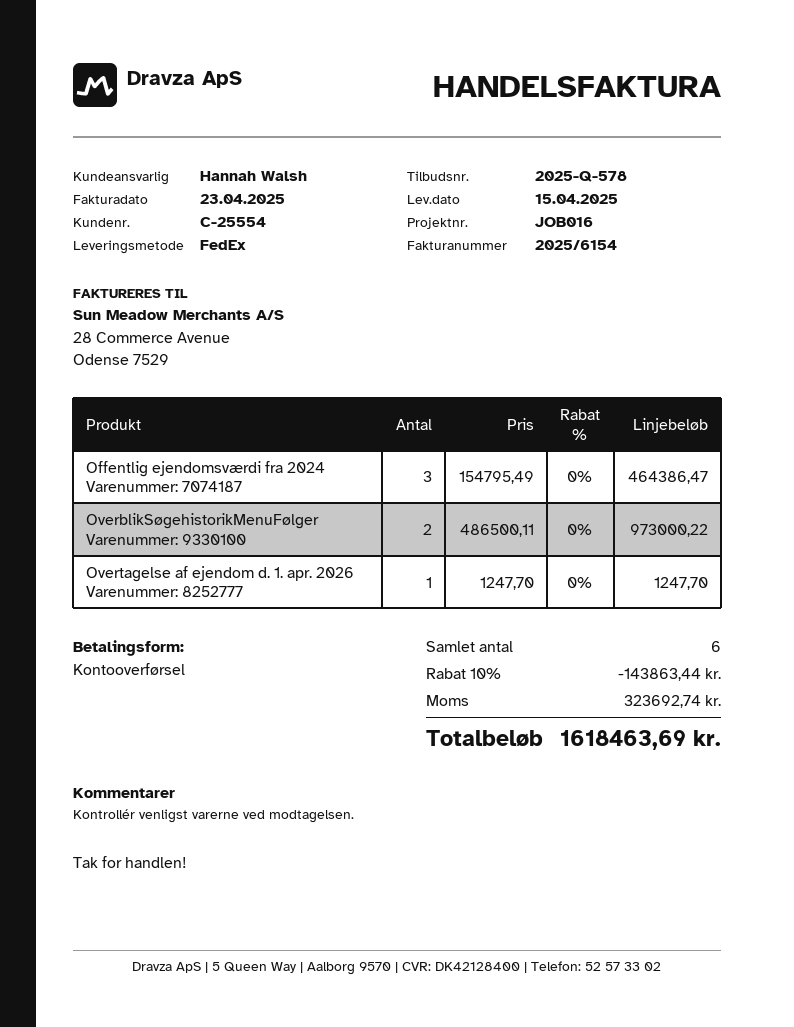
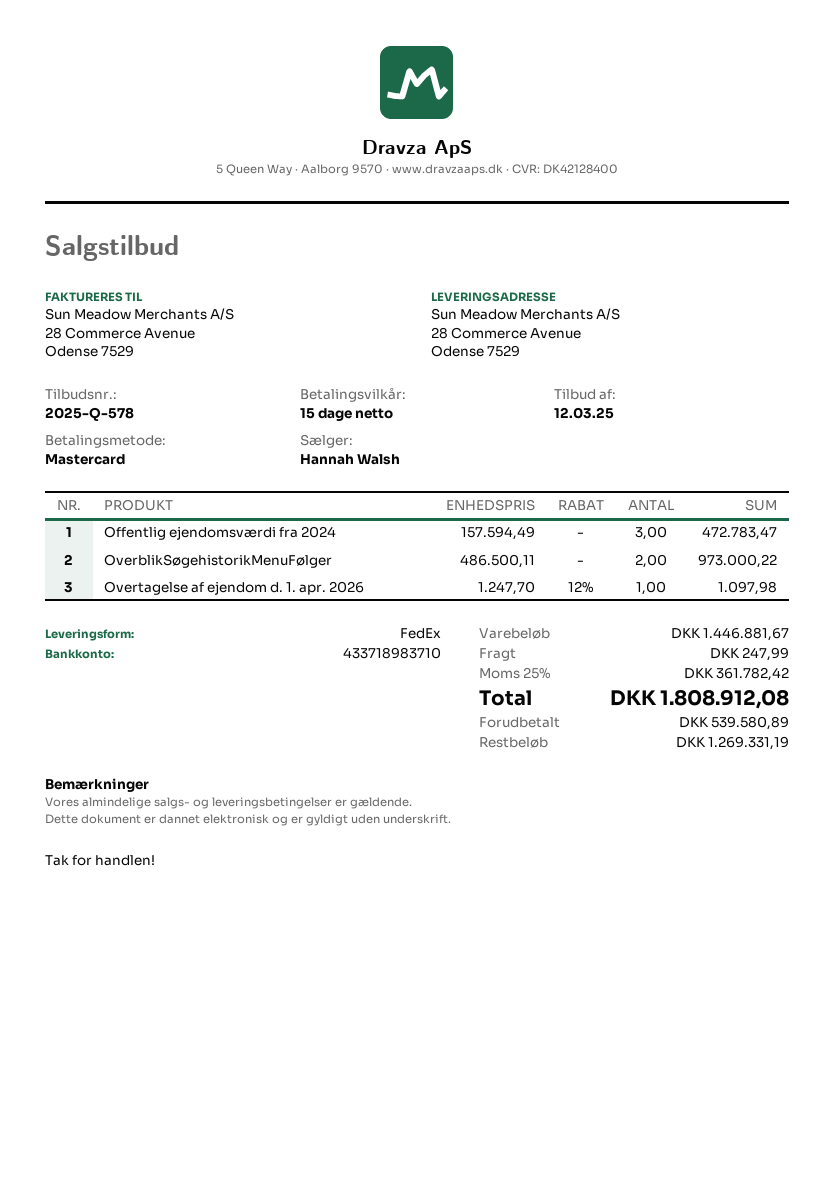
payment method: bank transfer -> Mastercard
Offentlig ejendomsværdi fra 2024: 3 x 154795.49 = 464386.47 -> 3 x 157594.49 = 472783.47
Overtagelse af ejendom d. 1. apr. 2026: 1 x 1247.70 = 1247.70 -> 1 x 1247.70 - 12% = 1097.98
discount: 10% = 143863.44 -> none
shipping: none -> 247.99
tax: 323692.74 -> 361782.42
total: 1618463.69 -> 1808912.08

